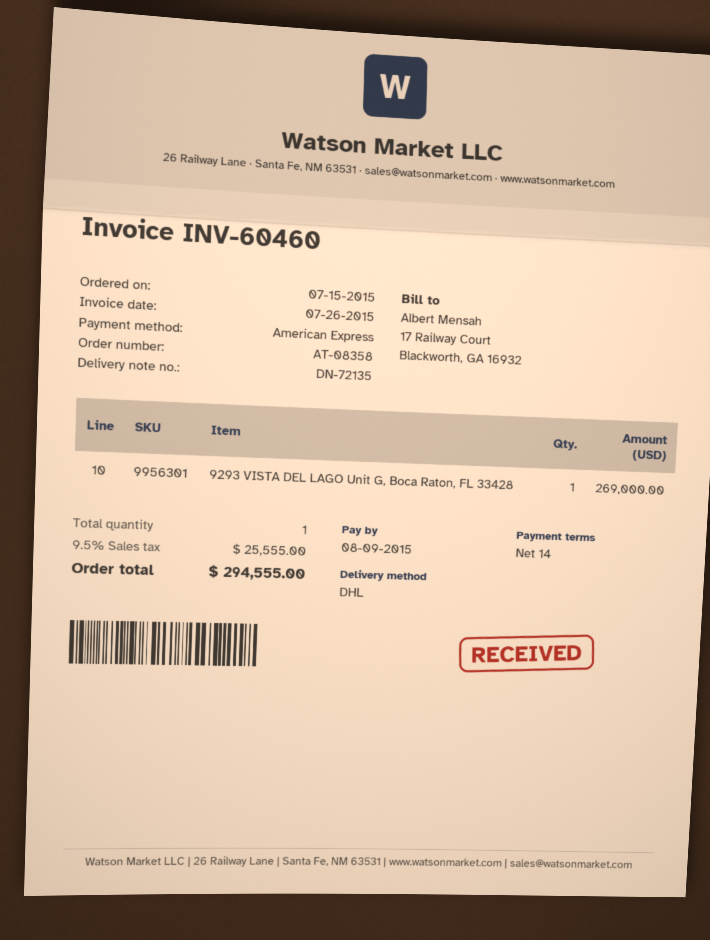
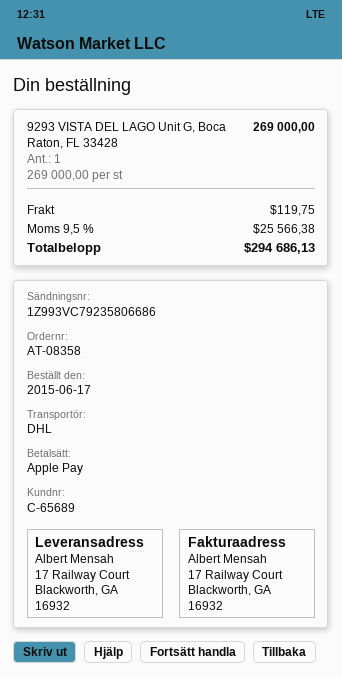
order date: 2015-07-15 -> 2015-06-17
payment method: American Express -> Apple Pay
shipping: none -> 119.75
tax: 9.5% = 25555.00 -> 9.5% = 25566.38
total: 294555.00 -> 294686.13

